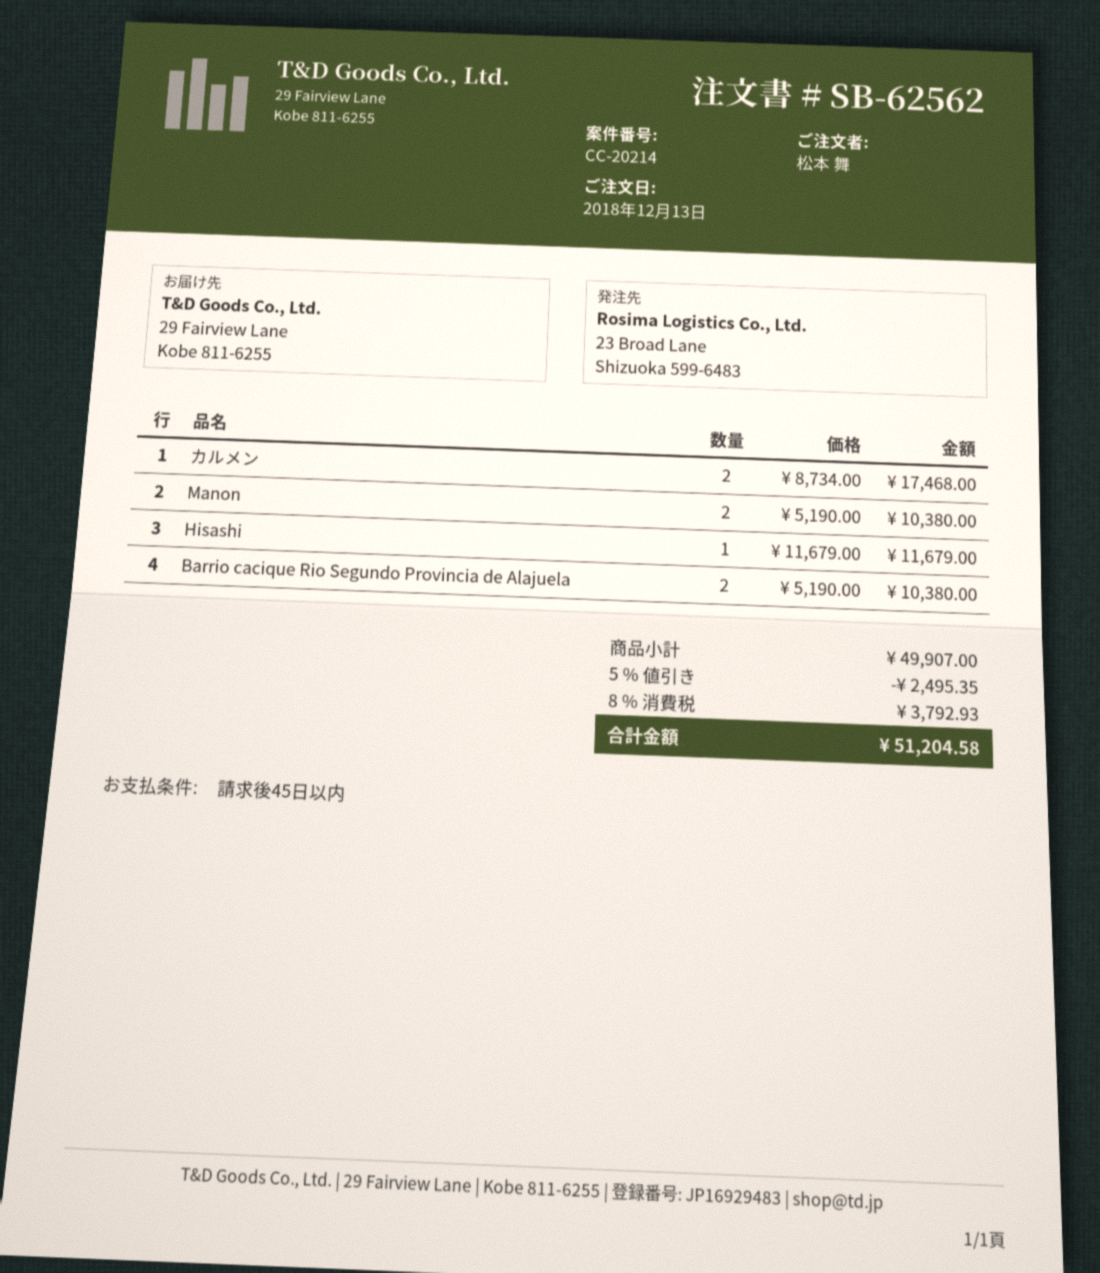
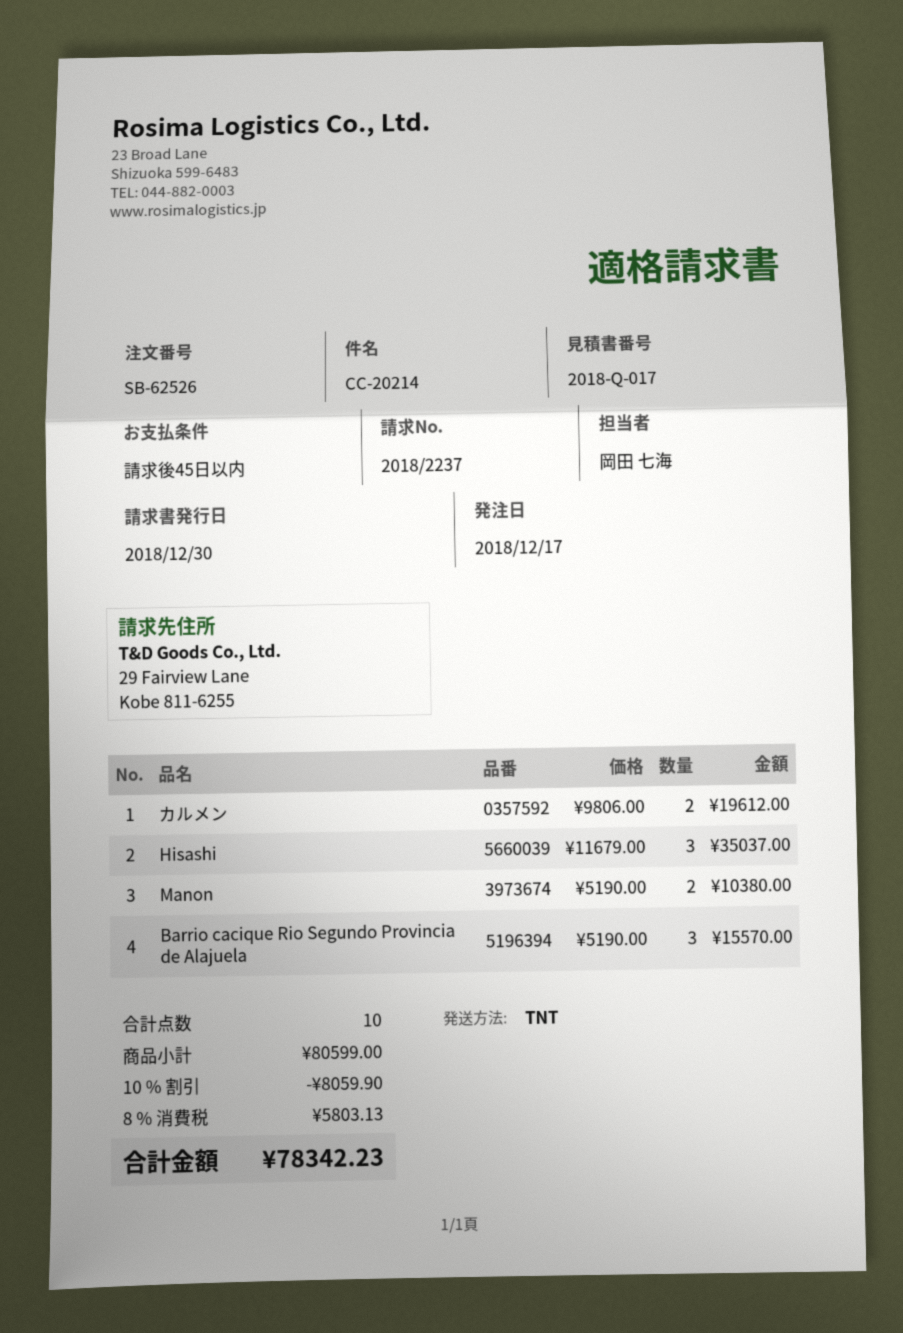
order number: SB-62562 -> SB-62526
order date: 2018-12-13 -> 2018-12-17
カルメン: 2 x 8734.00 = 17468.00 -> 2 x 9806.00 = 19612.00
Hisashi: 1 x 11679.00 = 11679.00 -> 3 x 11679.00 = 35037.00
Barrio cacique Rio Segundo Provincia de Alajuela: 2 x 5190.00 = 10380.00 -> 3 x 5190.00 = 15570.00
subtotal: 49907.00 -> 80599.00
discount: 5% = 2495.35 -> 10% = 8059.90
tax: 8% = 3792.93 -> 8% = 5803.13
total: 51204.58 -> 78342.23

